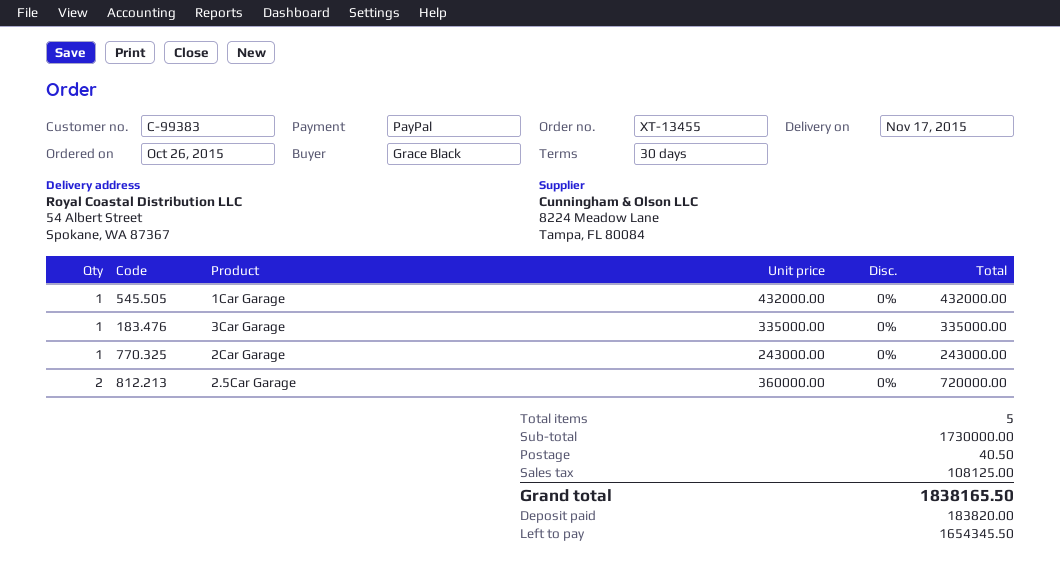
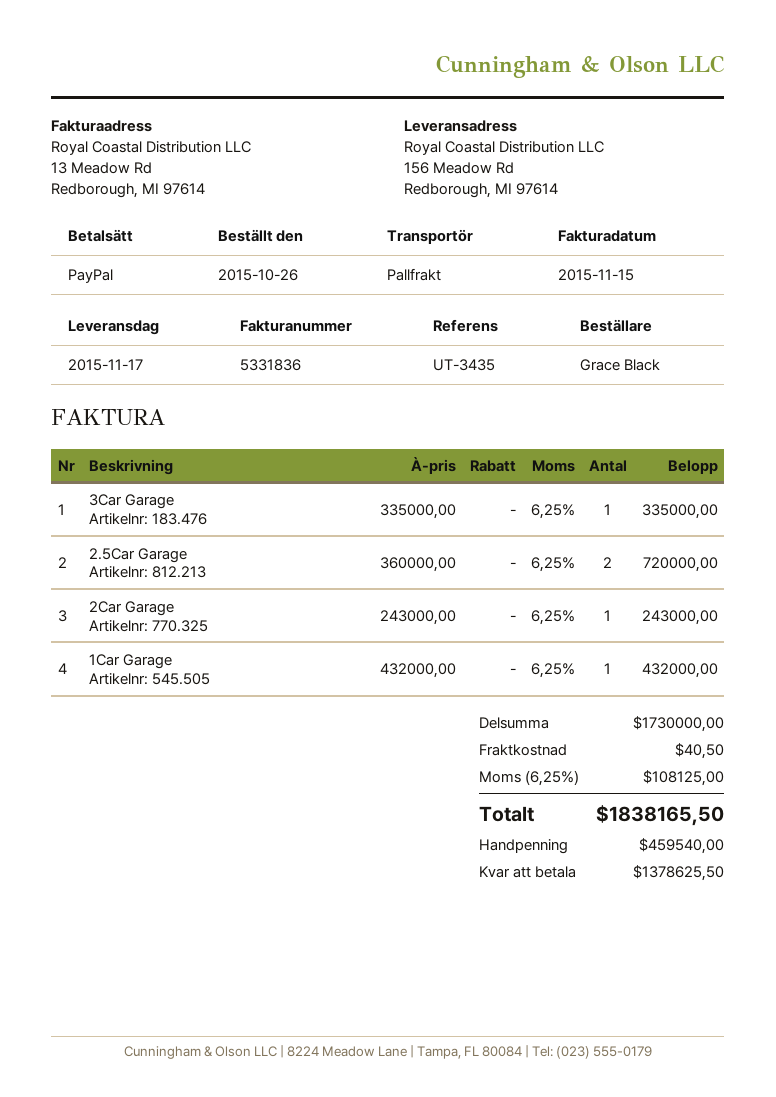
ship to: 54 Albert Street, Spokane, WA 87367 -> 156 Meadow Rd, Redborough, MI 97614
deposit: 183820.00 -> 459540.00
balance: 1654345.50 -> 1378625.50

